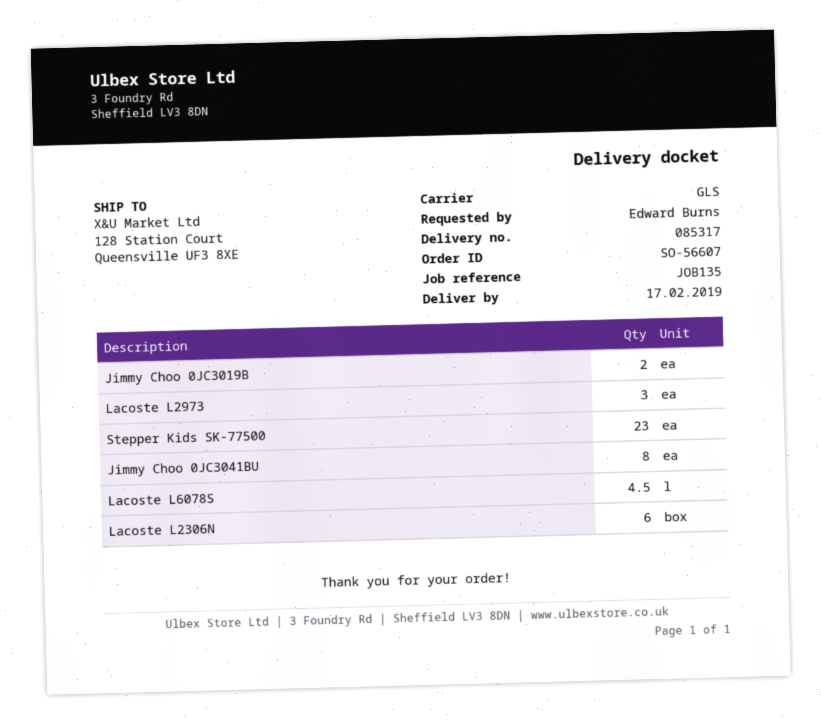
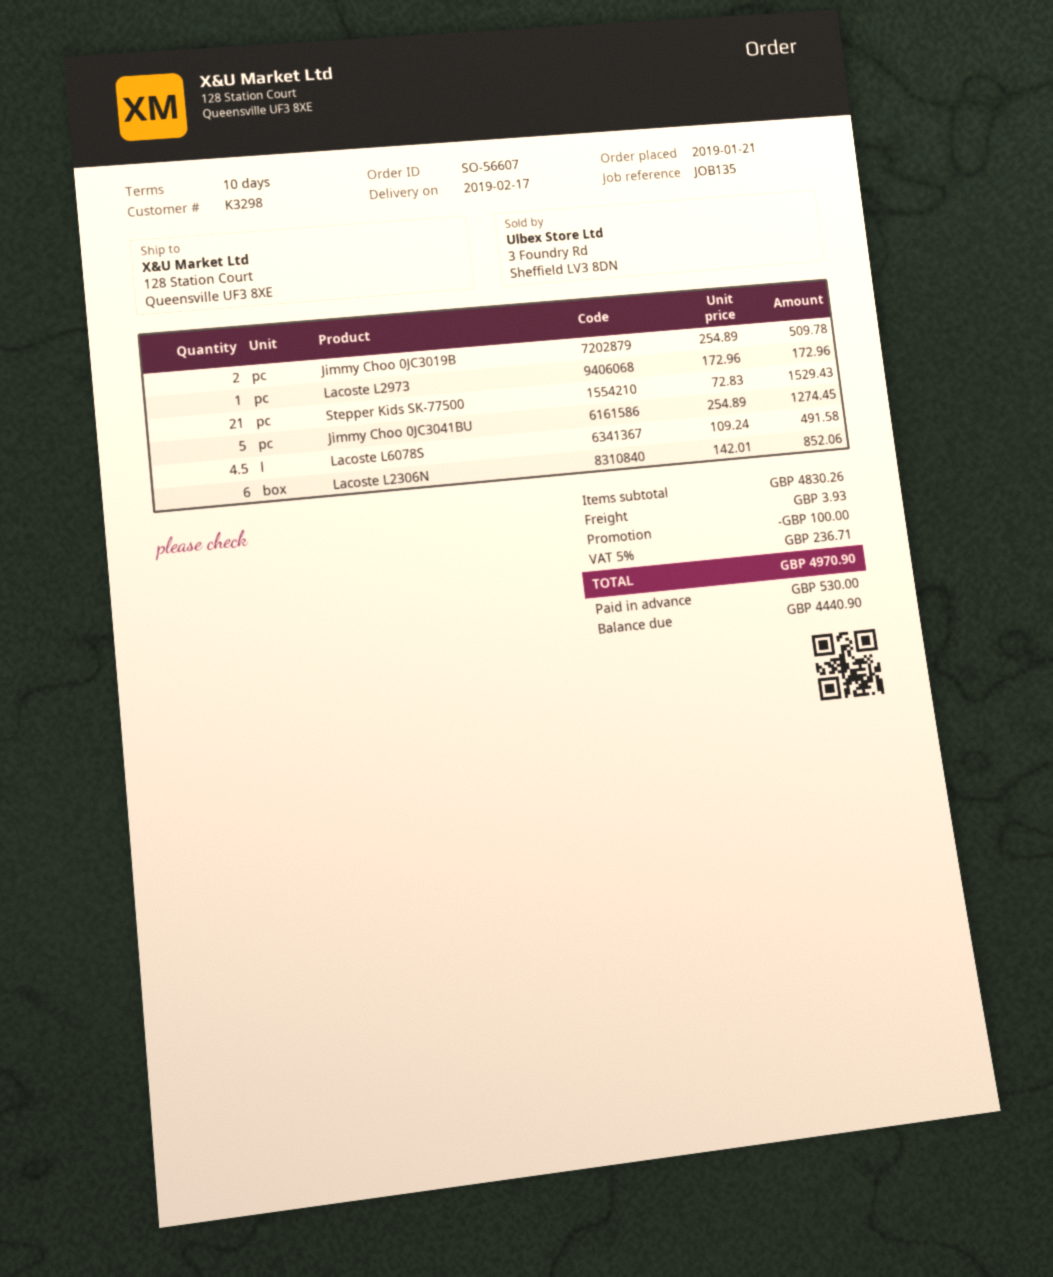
Lacoste L2973: 3 -> 1
Stepper Kids SK-77500: 23 -> 21
Jimmy Choo 0JC3041BU: 8 -> 5

